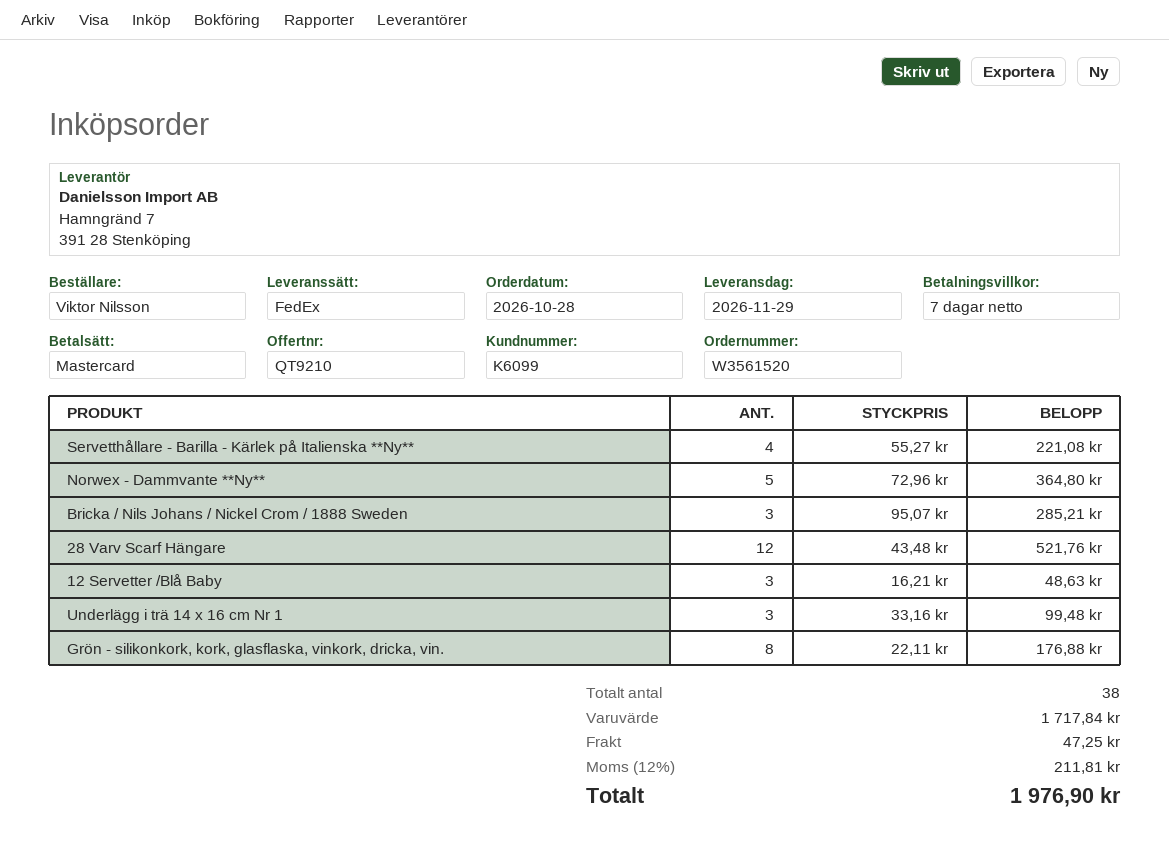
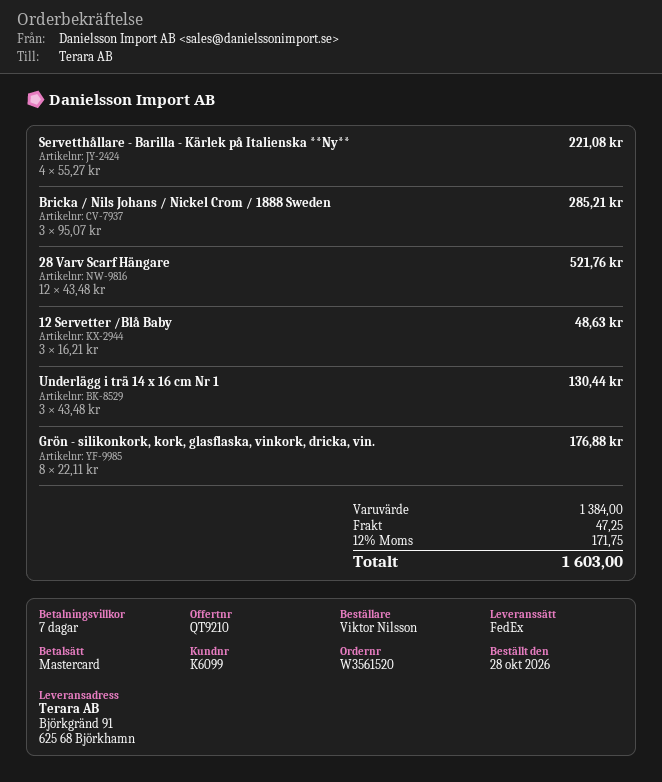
Norwex - Dammvante **Ny**: 5 x 72.96 = 364.80 -> none
Underlägg i trä 14 x 16 cm Nr 1: 3 x 33.16 = 99.48 -> 3 x 43.48 = 130.44
subtotal: 1717.84 -> 1384.00
tax: 12% = 211.81 -> 12% = 171.75
total: 1976.90 -> 1603.00

